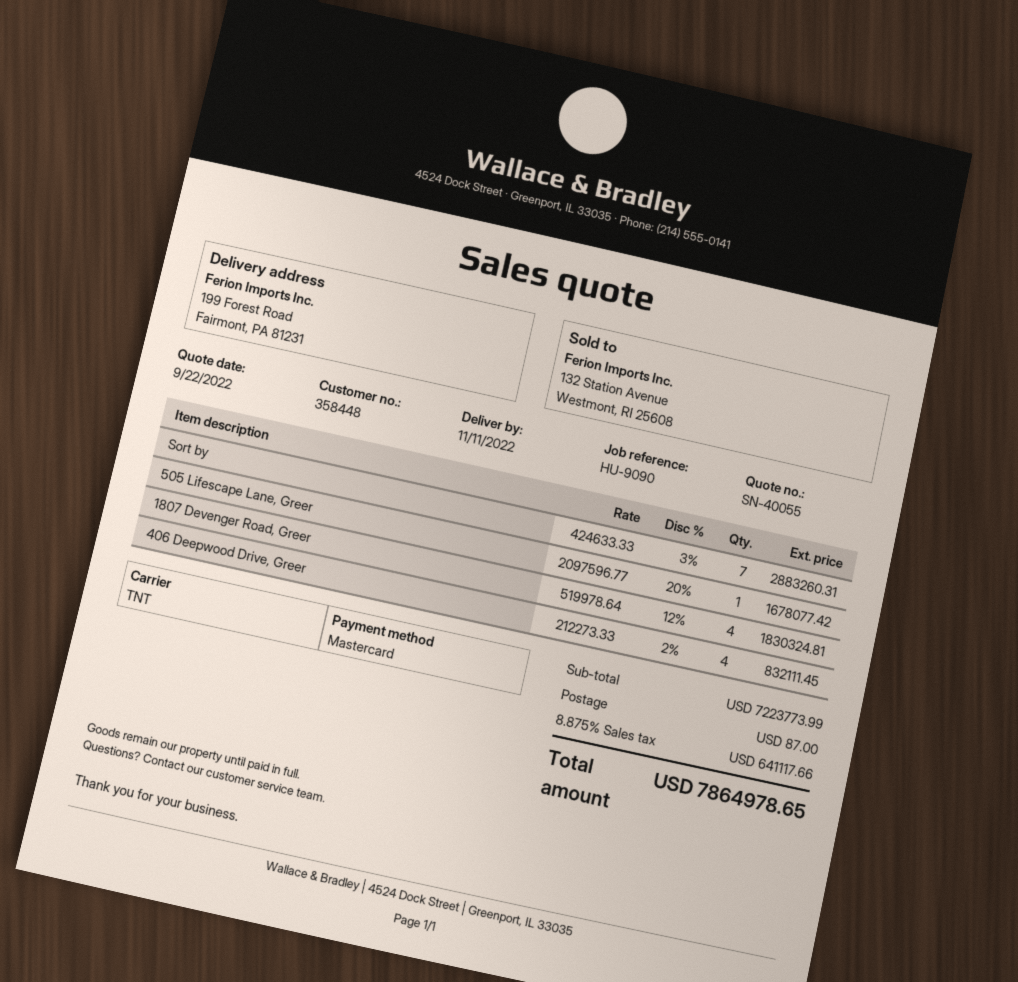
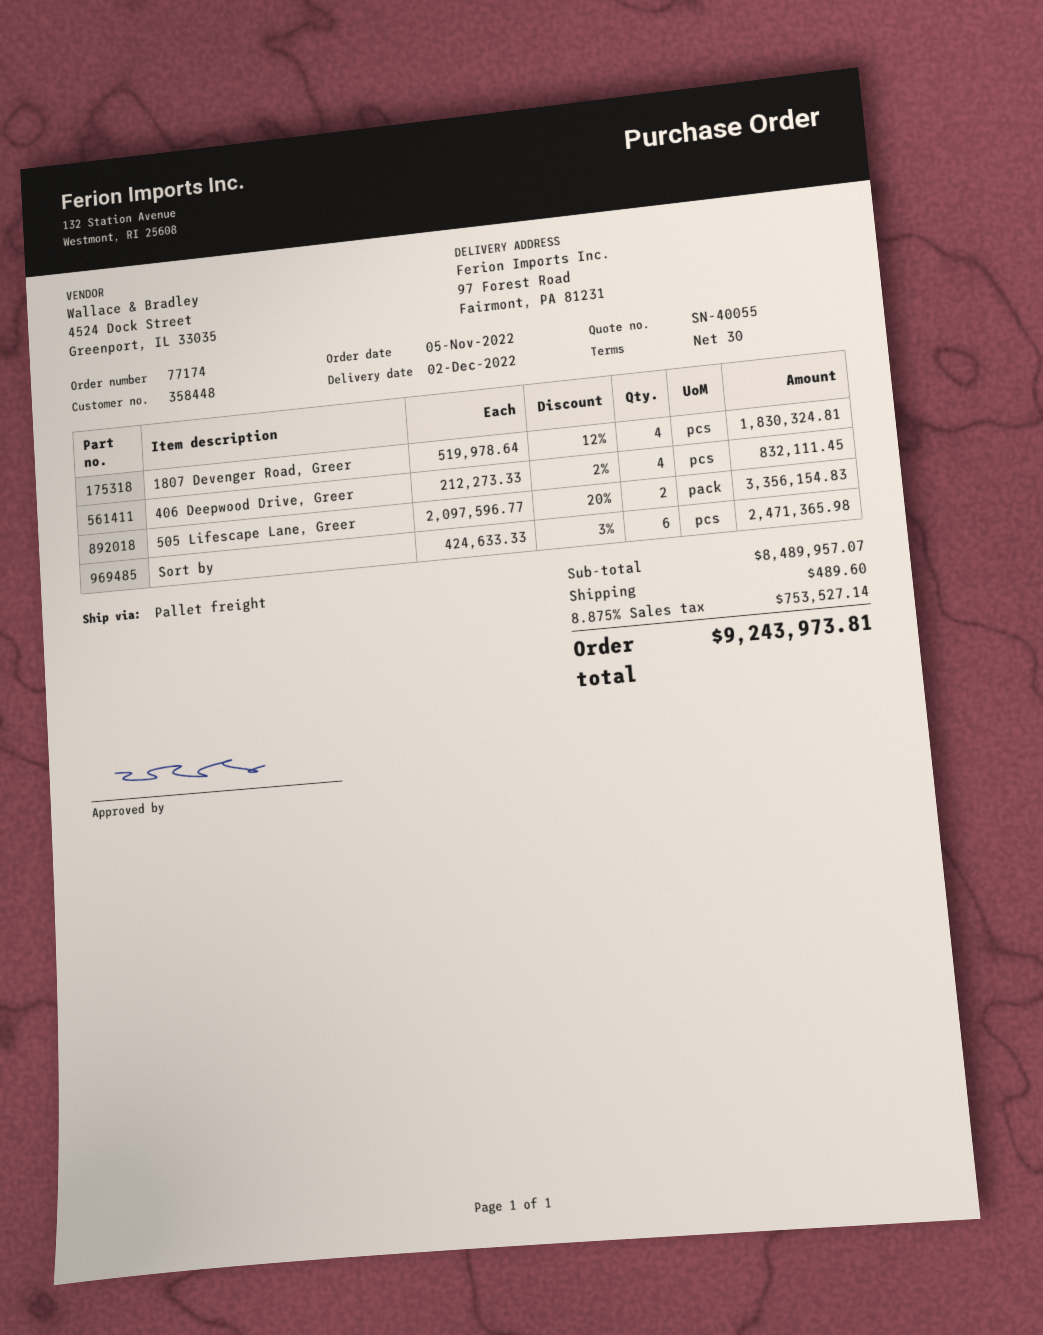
delivery date: 2022-11-11 -> 2022-12-02
shipping method: TNT -> pallet freight
ship to: 199 Forest Road, Fairmont, PA 81231 -> 97 Forest Road, Fairmont, PA 81231
Sort by: 7 x 424633.33 - 3% = 2883260.31 -> 6 x 424633.33 - 3% = 2471365.98
505 Lifescape Lane, Greer: 1 x 2097596.77 - 20% = 1678077.42 -> 2 x 2097596.77 - 20% = 3356154.83
subtotal: 7223773.99 -> 8489957.07
shipping: 87.00 -> 489.60
tax: 8.875% = 641117.66 -> 8.875% = 753527.14
total: 7864978.65 -> 9243973.81

